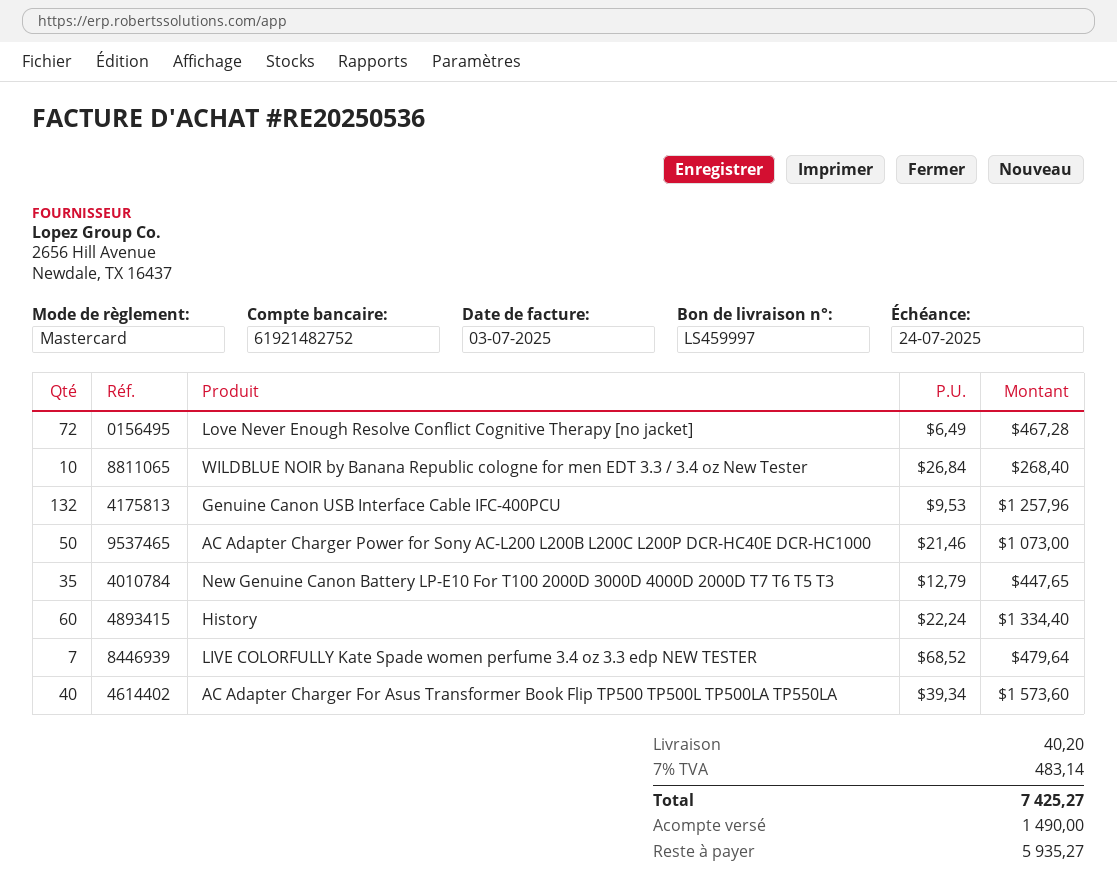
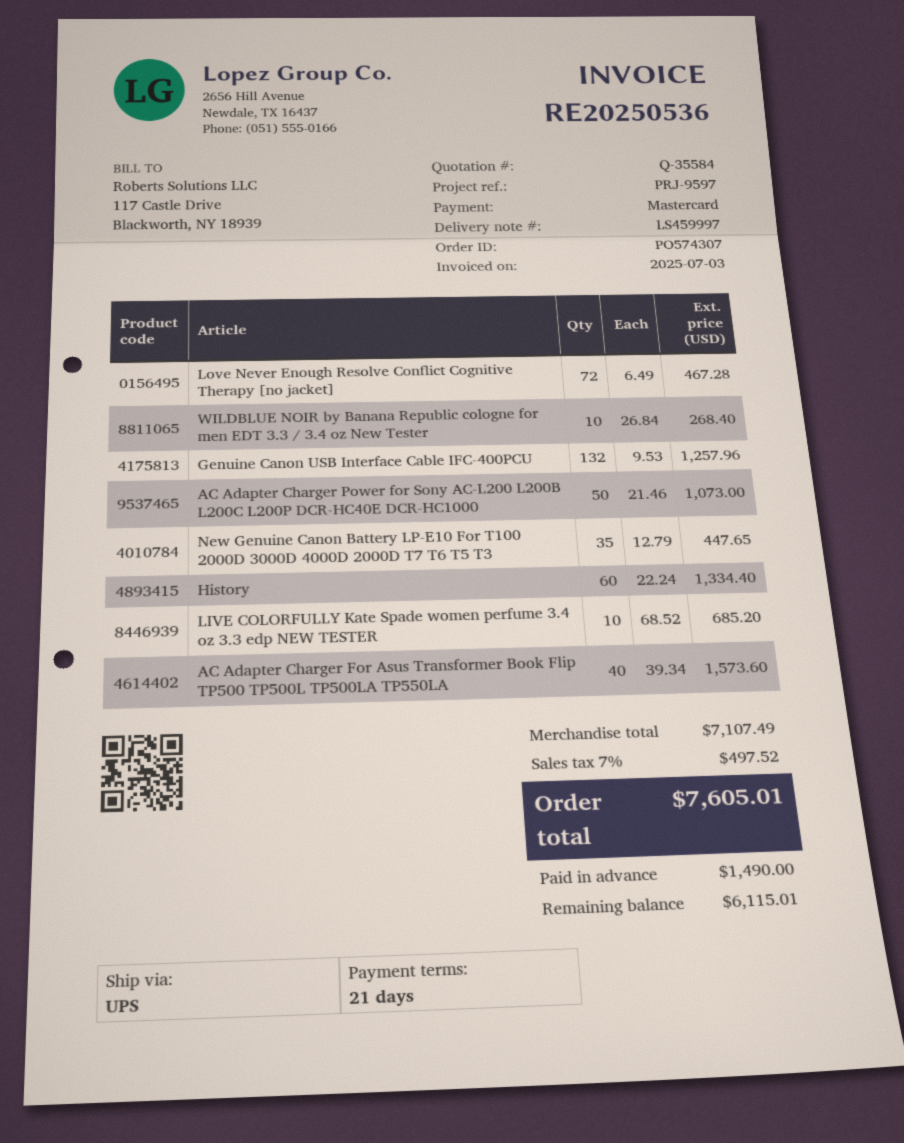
LIVE COLORFULLY Kate Spade women perfume 3.4 oz 3.3 edp NEW TESTER: 7 x 68.52 = 479.64 -> 10 x 68.52 = 685.20
shipping: 40.20 -> none
tax: 7% = 483.14 -> 7% = 497.52
total: 7425.27 -> 7605.01
balance: 5935.27 -> 6115.01

